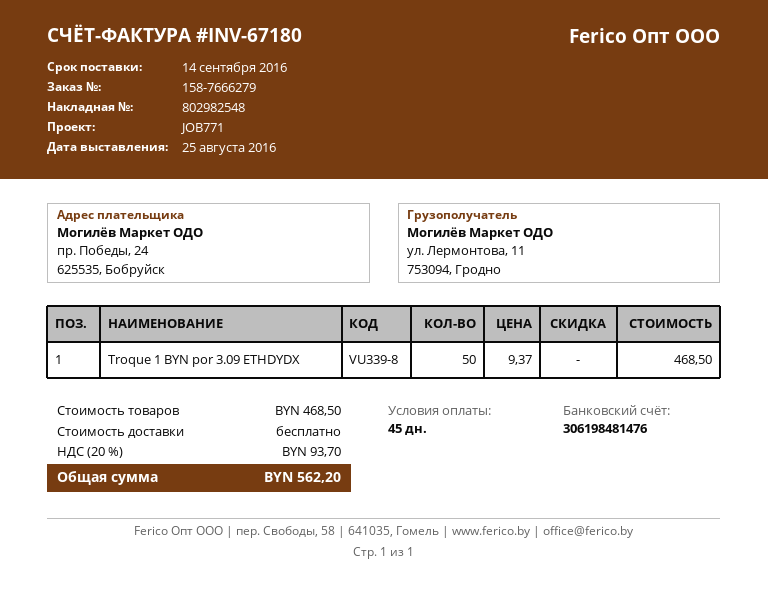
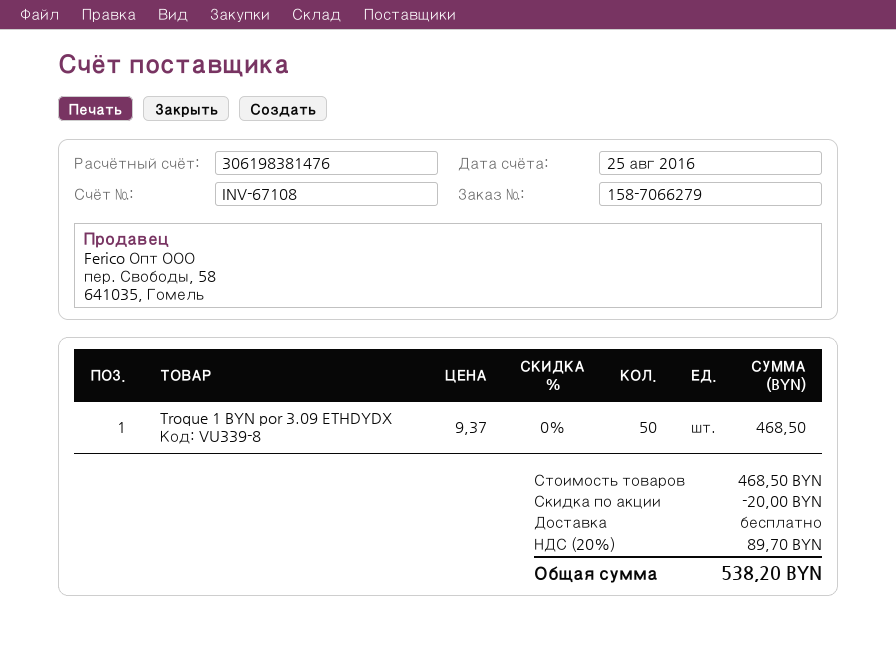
order number: 158-7666279 -> 158-7066279
invoice number: INV-67180 -> INV-67108
bank account: 306198481476 -> 306198381476
discount: none -> 20.00
tax: 20% = 93.70 -> 20% = 89.70
total: 562.20 -> 538.20

